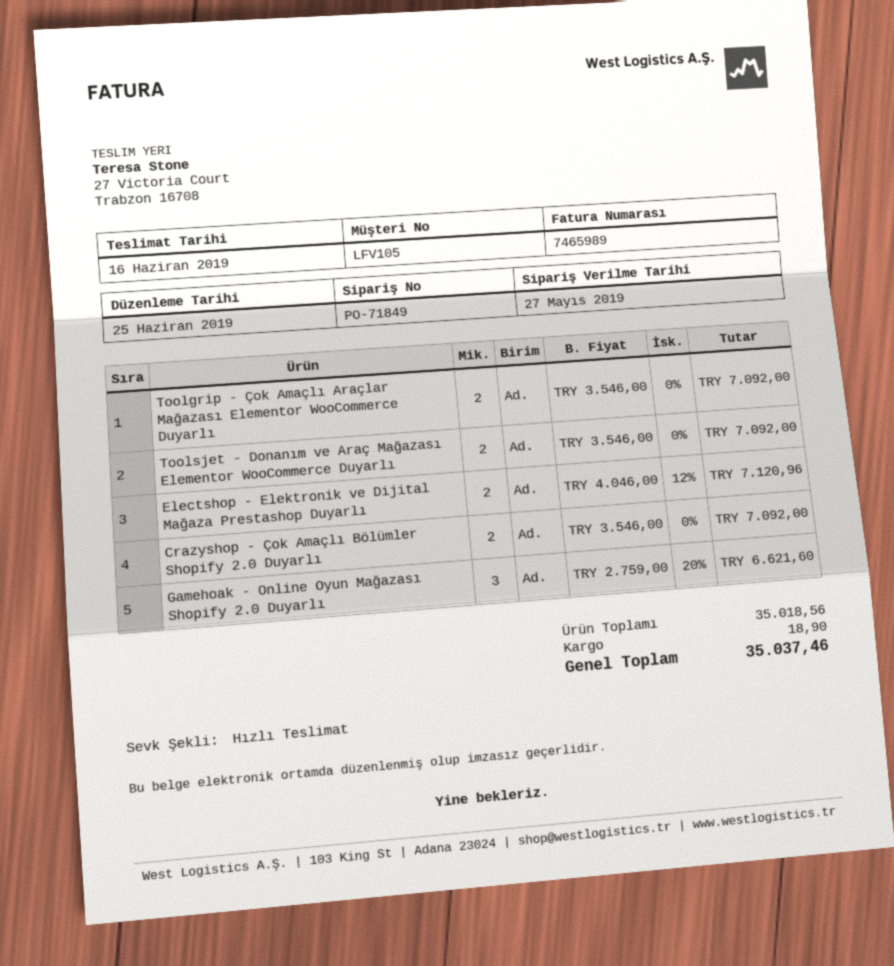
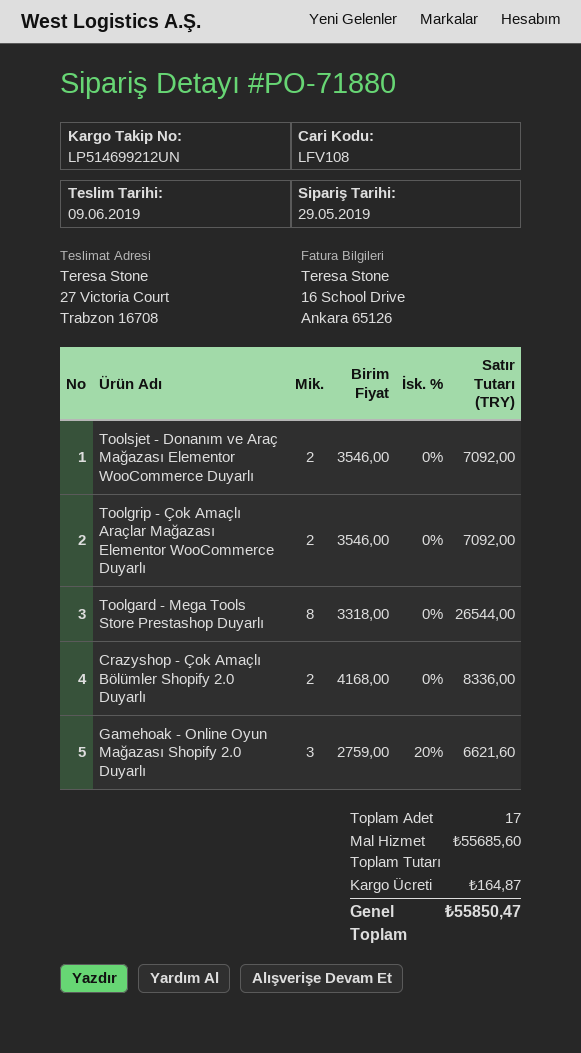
order number: PO-71849 -> PO-71880
order date: 2019-05-27 -> 2019-05-29
delivery date: 2019-06-16 -> 2019-06-09
customer number: LFV105 -> LFV108
Electshop - Elektronik ve Dijital Mağaza Prestashop Duyarlı: 2 x 4046.00 - 12% = 7120.96 -> none
Crazyshop - Çok Amaçlı Bölümler Shopify 2.0 Duyarlı: 2 x 3546.00 = 7092.00 -> 2 x 4168.00 = 8336.00
Toolgard - Mega Tools Store Prestashop Duyarlı: none -> 8 x 3318.00 = 26544.00
subtotal: 35018.56 -> 55685.60
shipping: 18.90 -> 164.87
total: 35037.46 -> 55850.47

